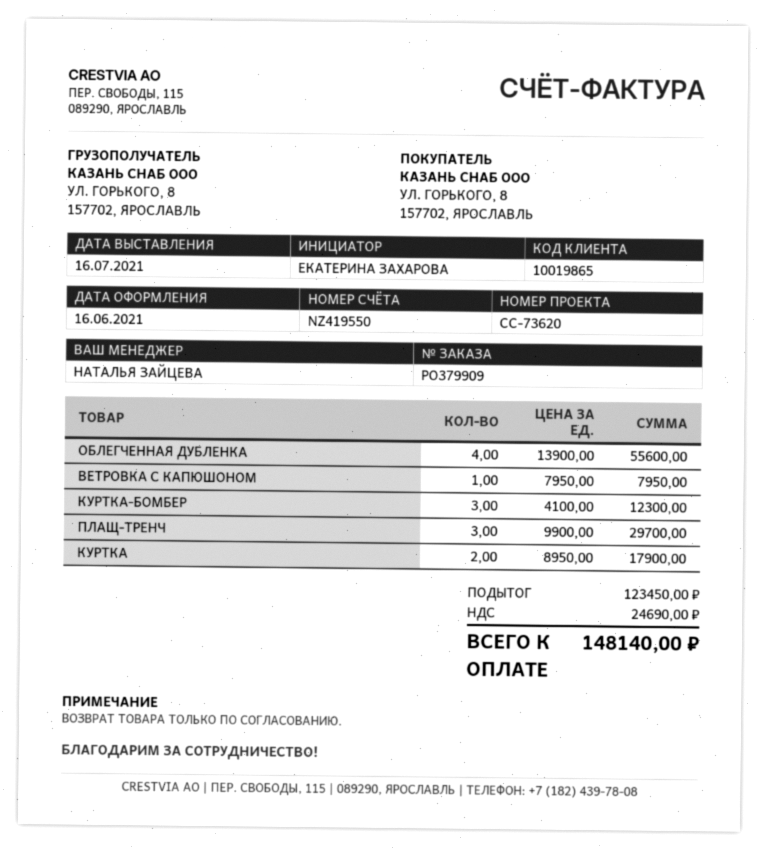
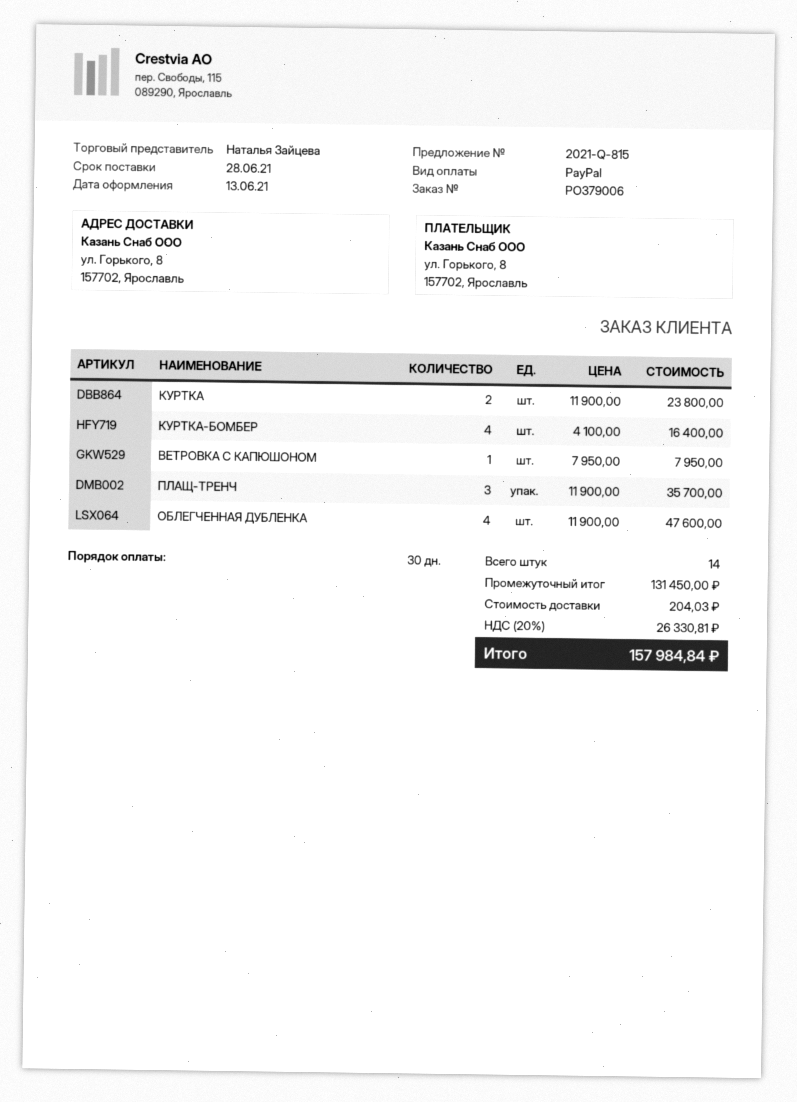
order number: PO379909 -> PO379006
order date: 2021-06-16 -> 2021-06-13
ОБЛЕГЧЕННАЯ ДУБЛЕНКА: 4 x 13900.00 = 55600.00 -> 4 x 11900.00 = 47600.00
КУРТКА-БОМБЕР: 3 x 4100.00 = 12300.00 -> 4 x 4100.00 = 16400.00
ПЛАЩ-ТРЕНЧ: 3 x 9900.00 = 29700.00 -> 3 x 11900.00 = 35700.00
КУРТКА: 2 x 8950.00 = 17900.00 -> 2 x 11900.00 = 23800.00
subtotal: 123450.00 -> 131450.00
shipping: none -> 204.03
tax: 24690.00 -> 26330.81
total: 148140.00 -> 157984.84

